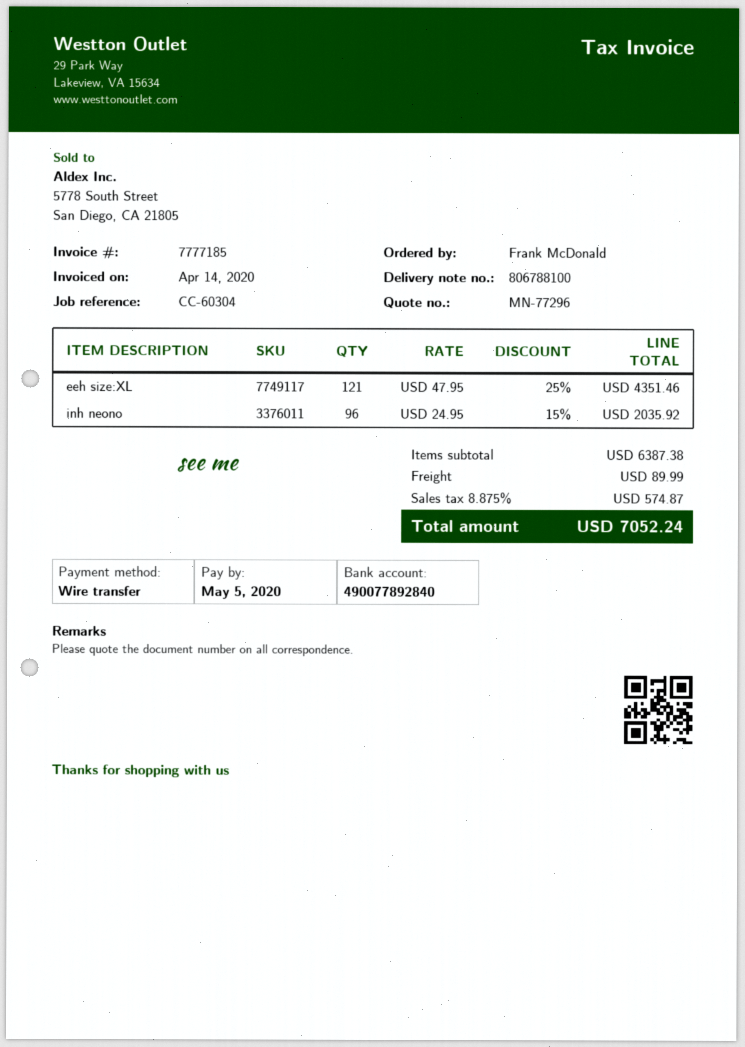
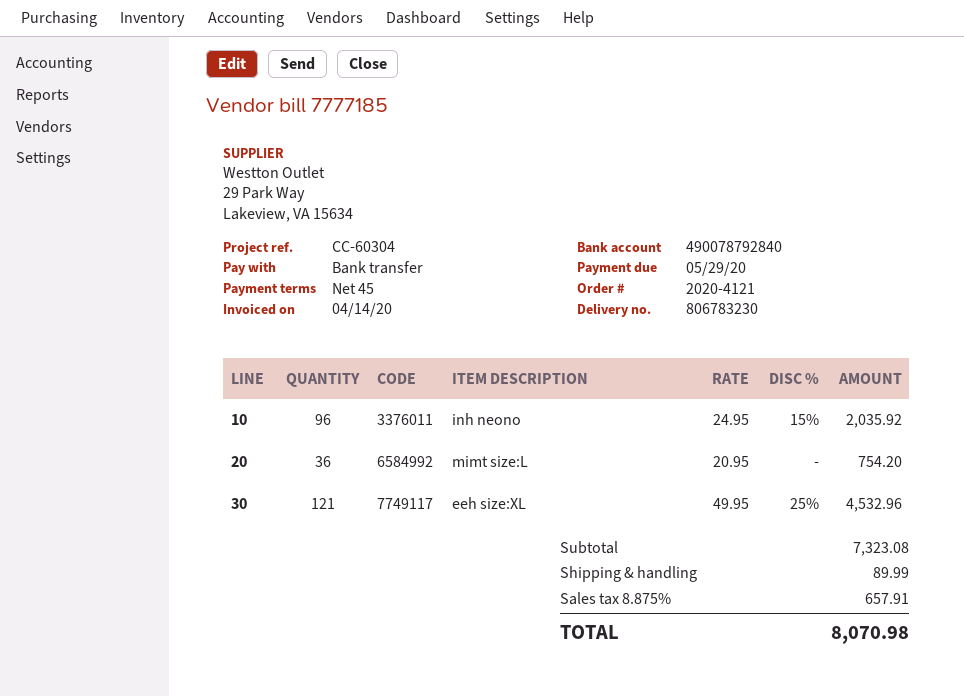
delivery note number: 806788100 -> 806783230
due date: 2020-05-05 -> 2020-05-29
bank account: 490077892840 -> 490078792840
eeh size:XL: 121 x 47.95 - 25% = 4351.46 -> 121 x 49.95 - 25% = 4532.96
mimt size:L: none -> 36 x 20.95 = 754.20
subtotal: 6387.38 -> 7323.08
tax: 8.875% = 574.87 -> 8.875% = 657.91
total: 7052.24 -> 8070.98

